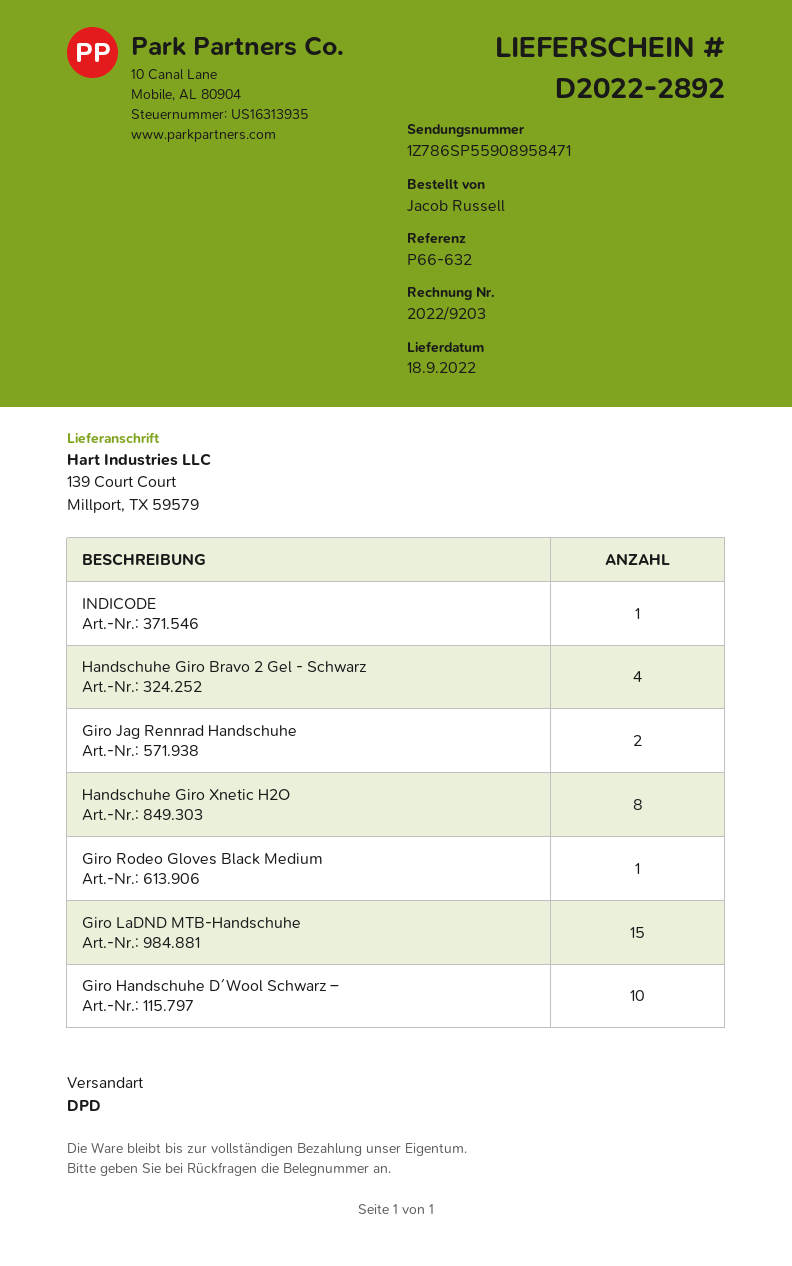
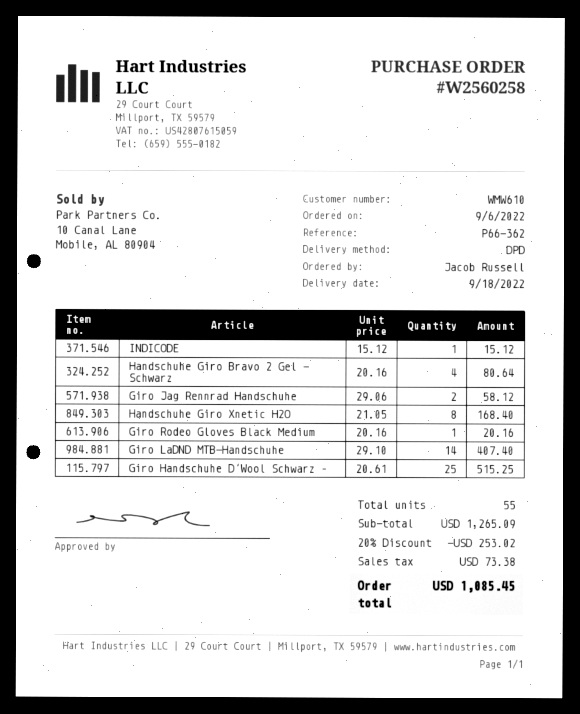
reference: P66-632 -> P66-362
Giro LaDND MTB-Handschuhe: 15 -> 14
Giro Handschuhe D´Wool Schwarz –: 10 -> 25

